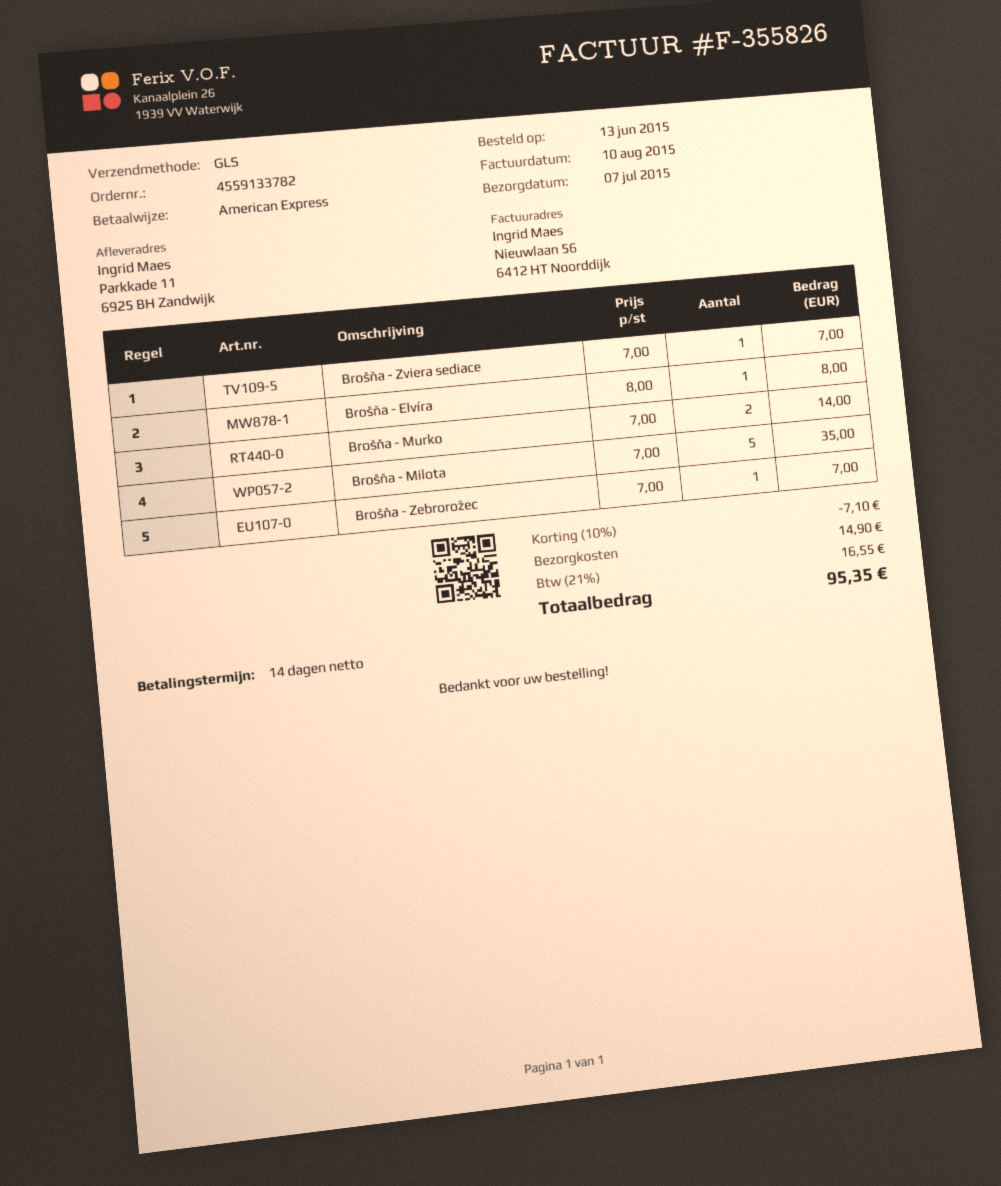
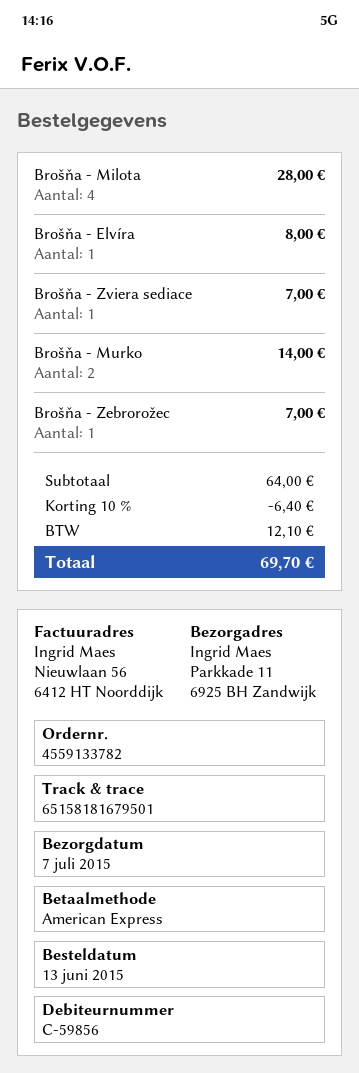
Brošňa - Milota: 5 for 35.00 -> 4 for 28.00
discount: 10% = 7.10 -> 10% = 6.40
shipping: 14.90 -> none
tax: 16.55 -> 12.10
total: 95.35 -> 69.70

